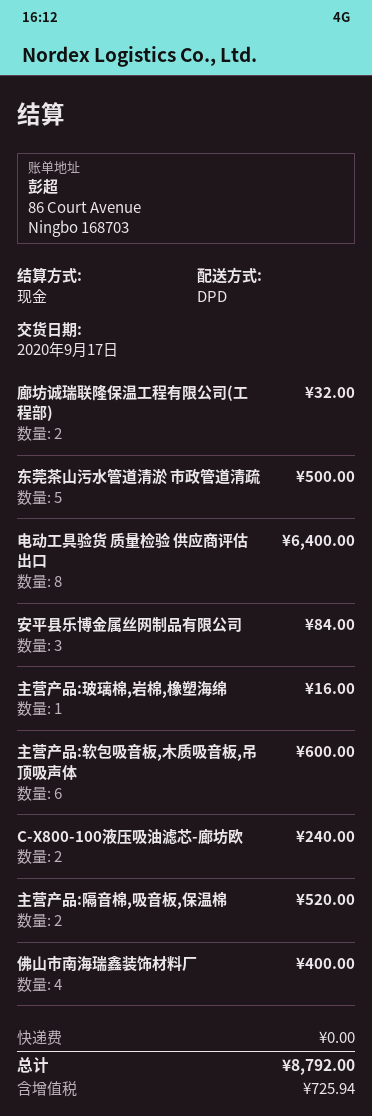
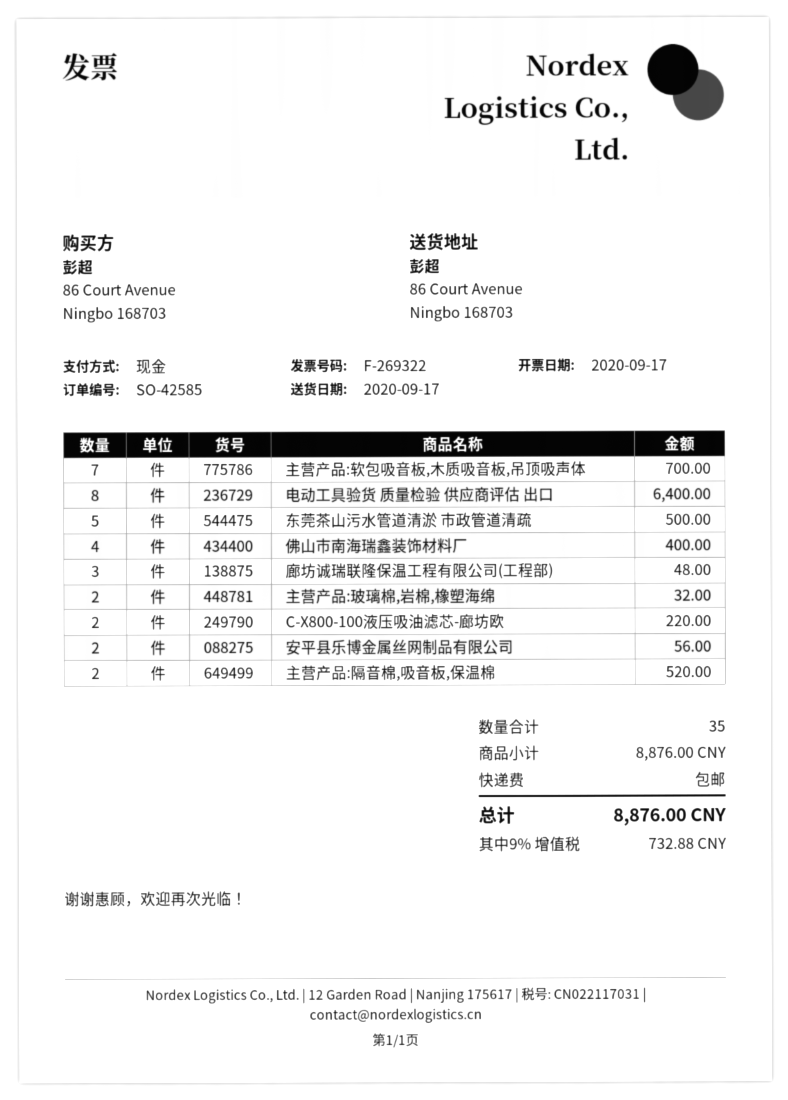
廊坊诚瑞联隆保温工程有限公司(工程部): 2 for 32.00 -> 3 for 48.00
安平县乐博金属丝网制品有限公司: 3 for 84.00 -> 2 for 56.00
主营产品:玻璃棉,岩棉,橡塑海绵: 1 for 16.00 -> 2 for 32.00
主营产品:软包吸音板,木质吸音板,吊顶吸声体: 6 for 600.00 -> 7 for 700.00
C-X800-100液压吸油滤芯-廊坊欧: 2 for 240.00 -> 2 for 220.00
tax: 725.94 -> 732.88
total: 8792.00 -> 8876.00

